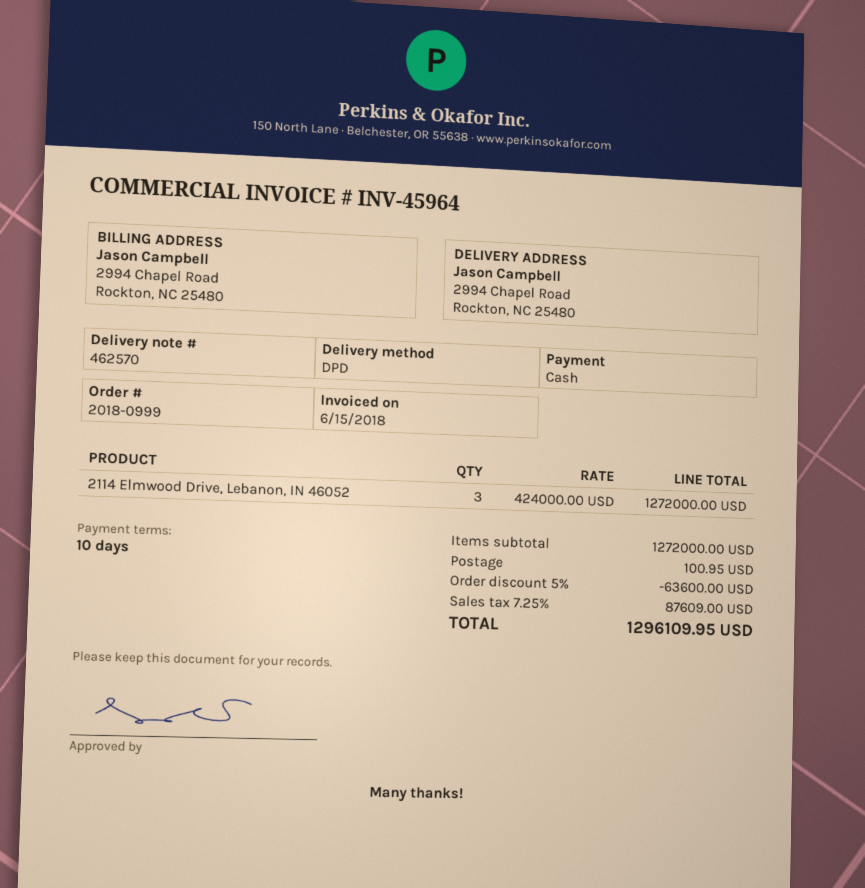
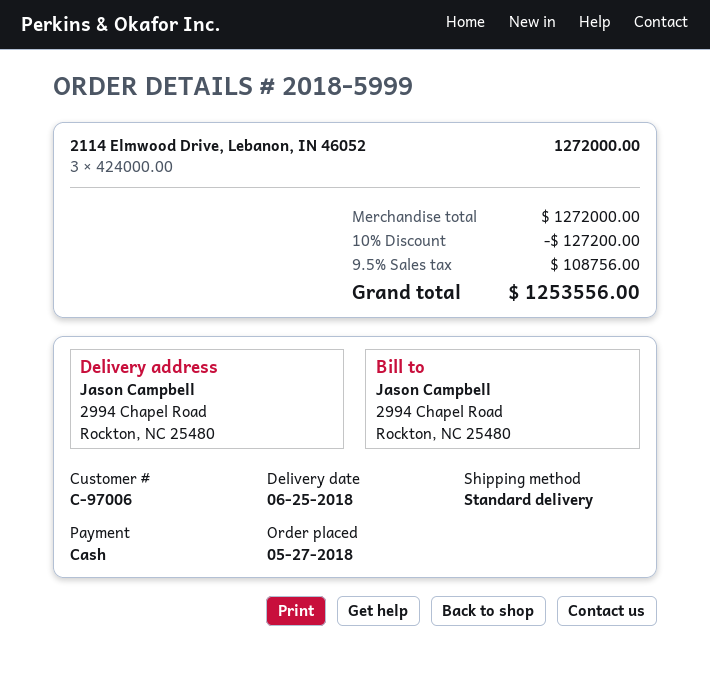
order number: 2018-0999 -> 2018-5999
shipping method: DPD -> standard
discount: 5% = 63600.00 -> 10% = 127200.00
shipping: 100.95 -> none
tax: 7.25% = 87609.00 -> 9.5% = 108756.00
total: 1296109.95 -> 1253556.00

